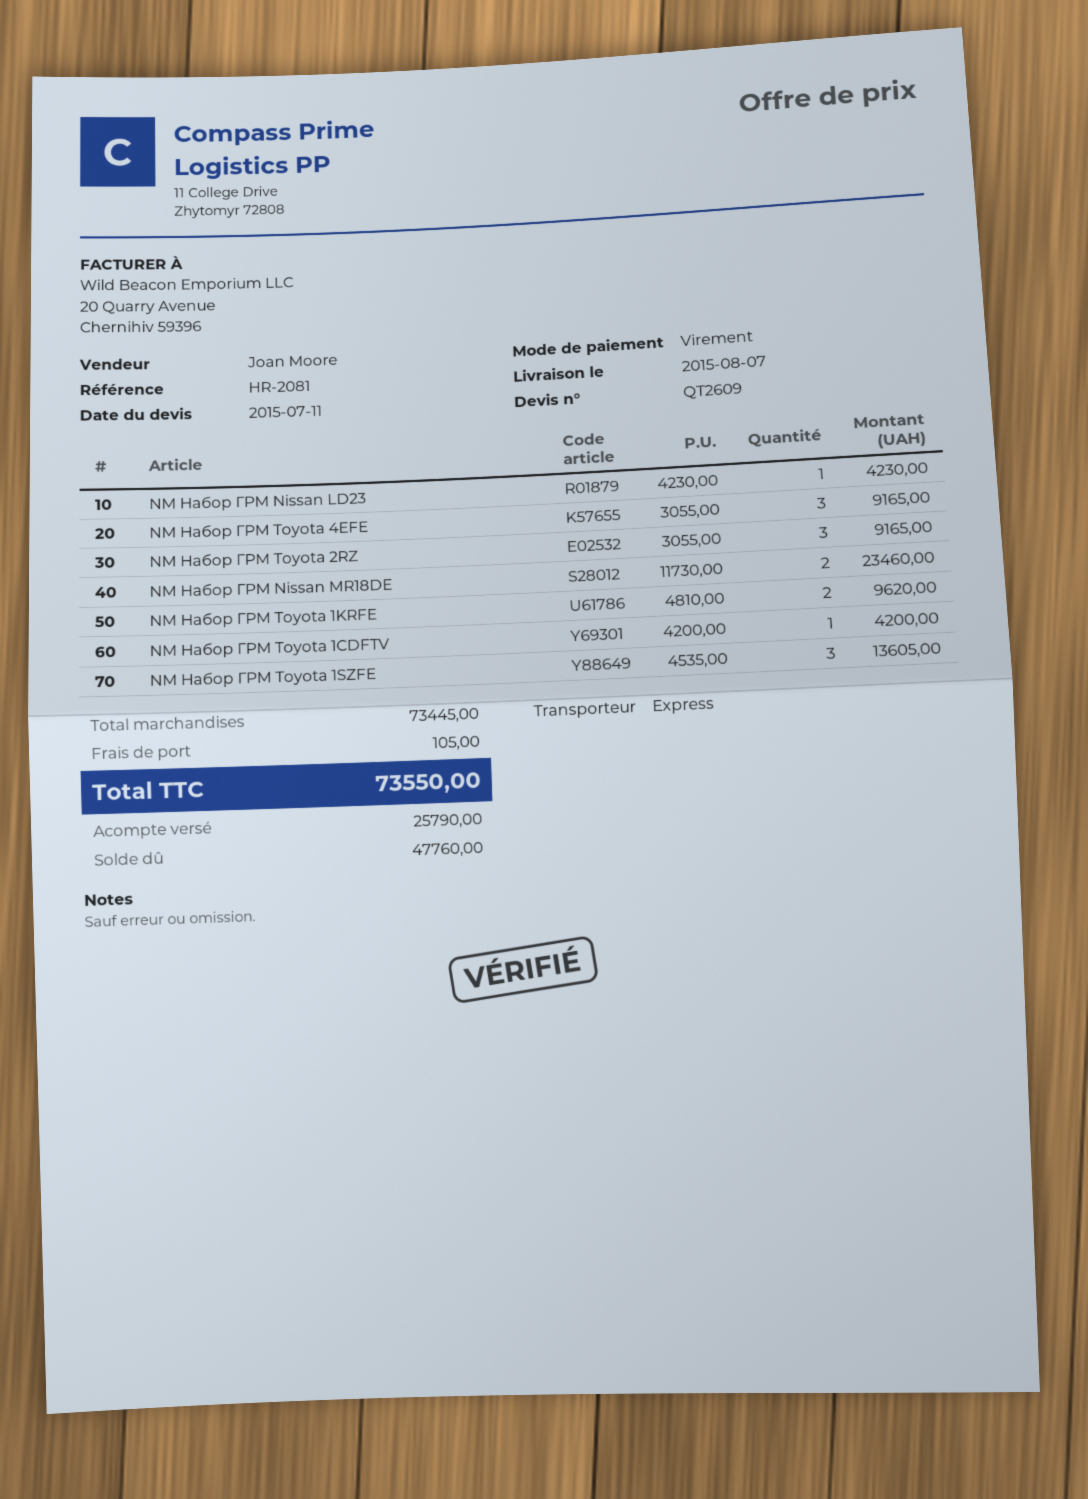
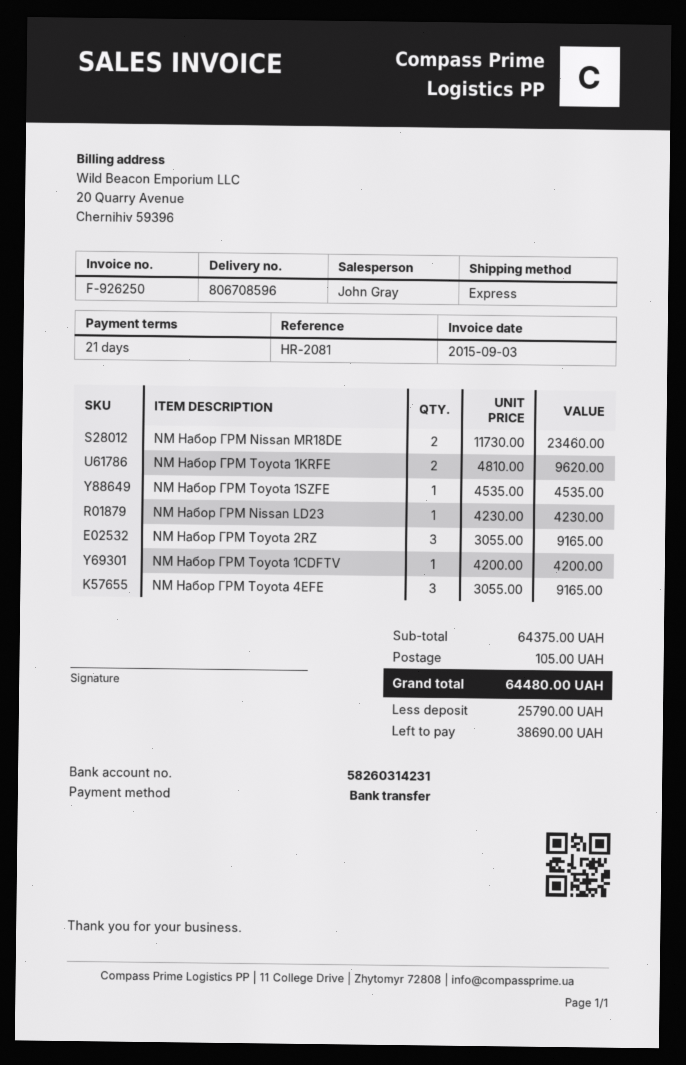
sales rep: Joan Moore -> John Gray
NM Набор ГРМ Toyota 1SZFE: 3 x 4535.00 = 13605.00 -> 1 x 4535.00 = 4535.00
subtotal: 73445.00 -> 64375.00
total: 73550.00 -> 64480.00
balance: 47760.00 -> 38690.00

